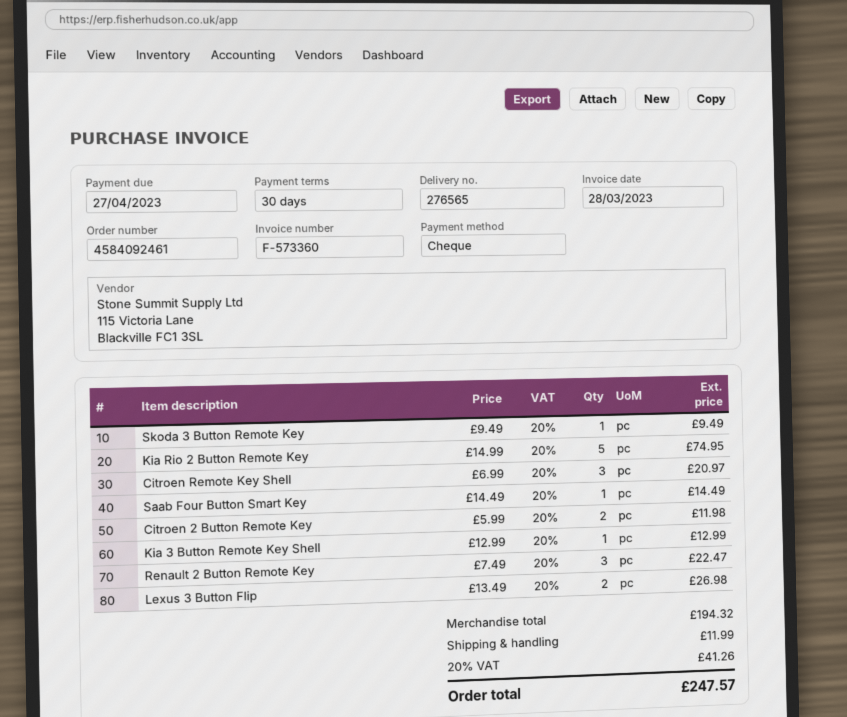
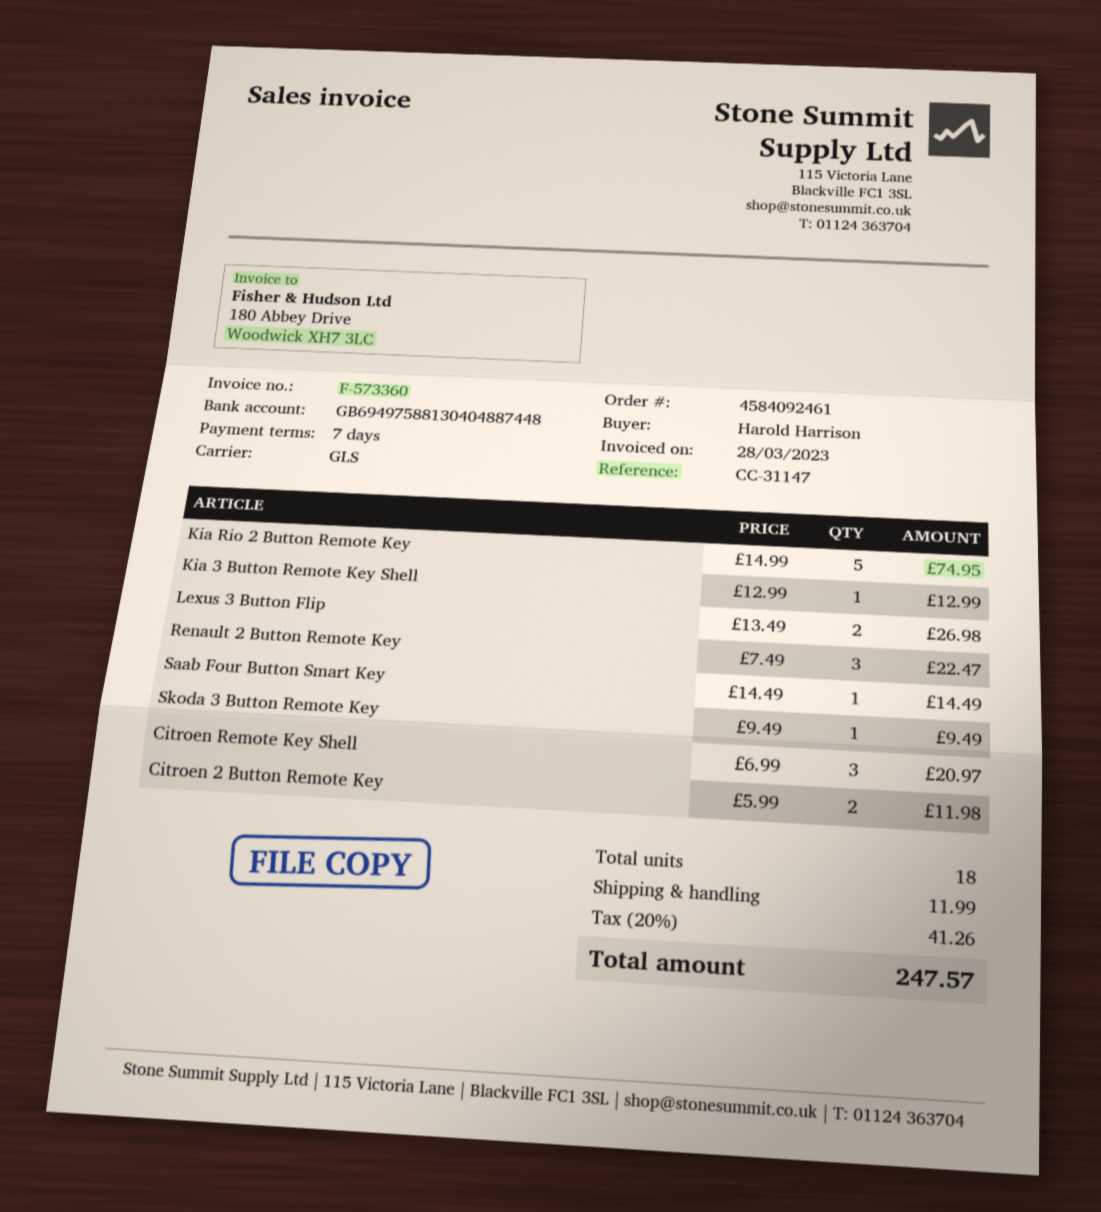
payment terms: 30 days -> 7 days

